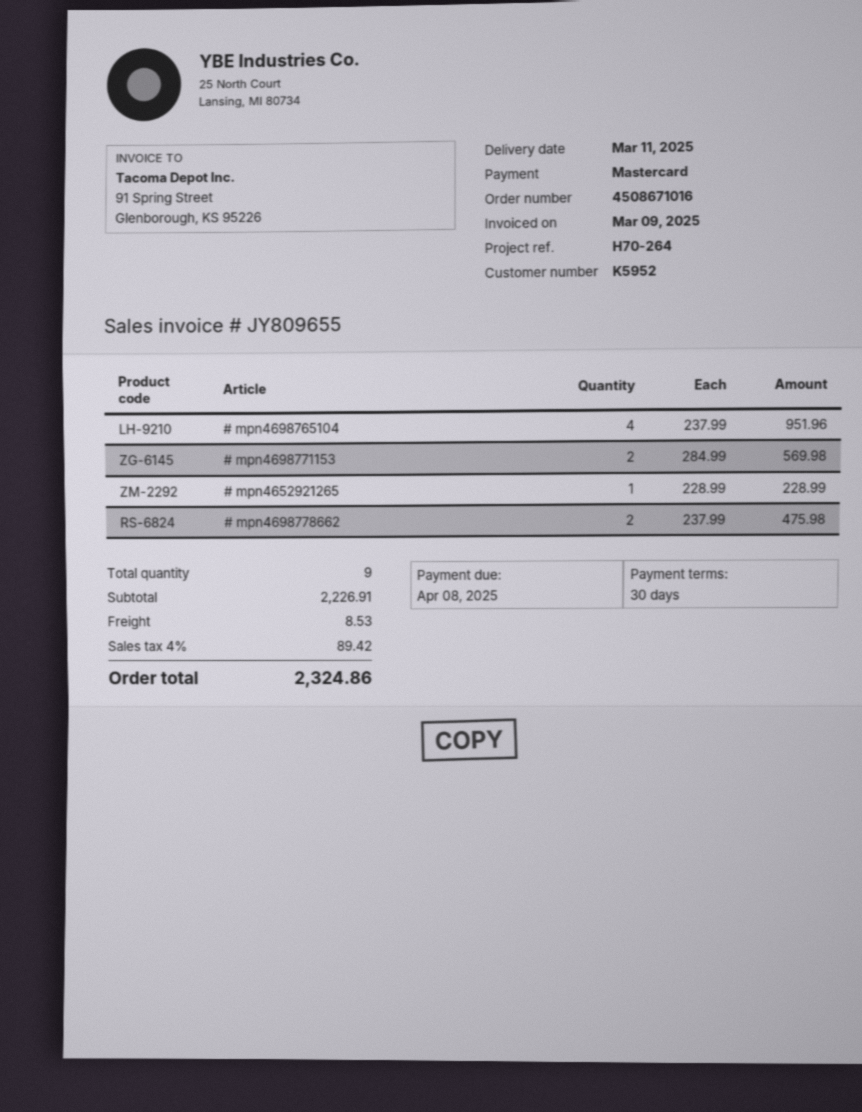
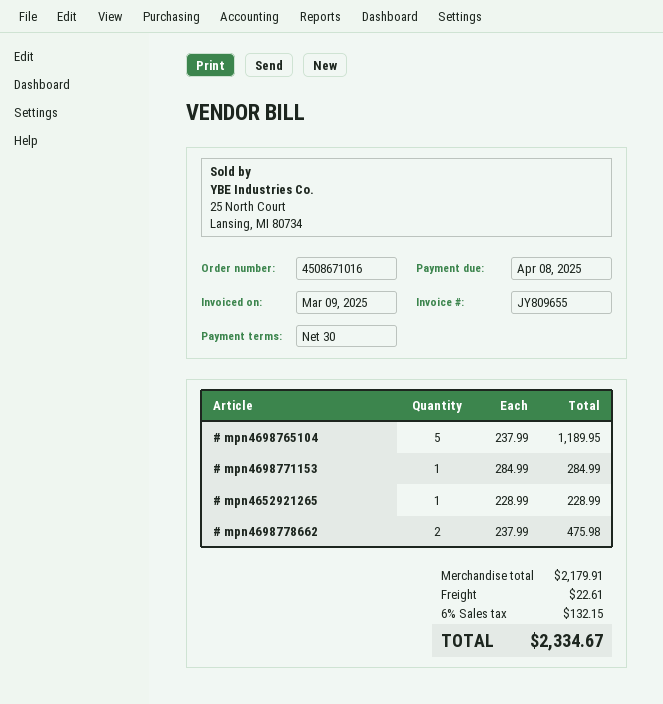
# mpn4698765104: 4 x 237.99 = 951.96 -> 5 x 237.99 = 1189.95
# mpn4698771153: 2 x 284.99 = 569.98 -> 1 x 284.99 = 284.99
subtotal: 2226.91 -> 2179.91
shipping: 8.53 -> 22.61
tax: 4% = 89.42 -> 6% = 132.15
total: 2324.86 -> 2334.67

